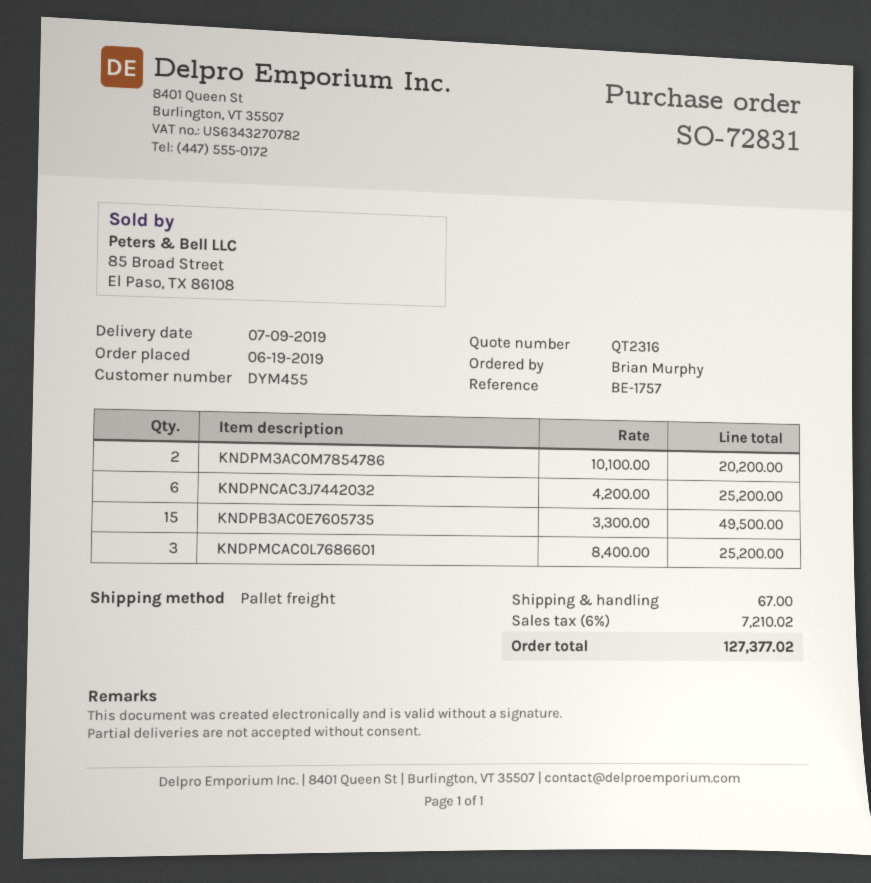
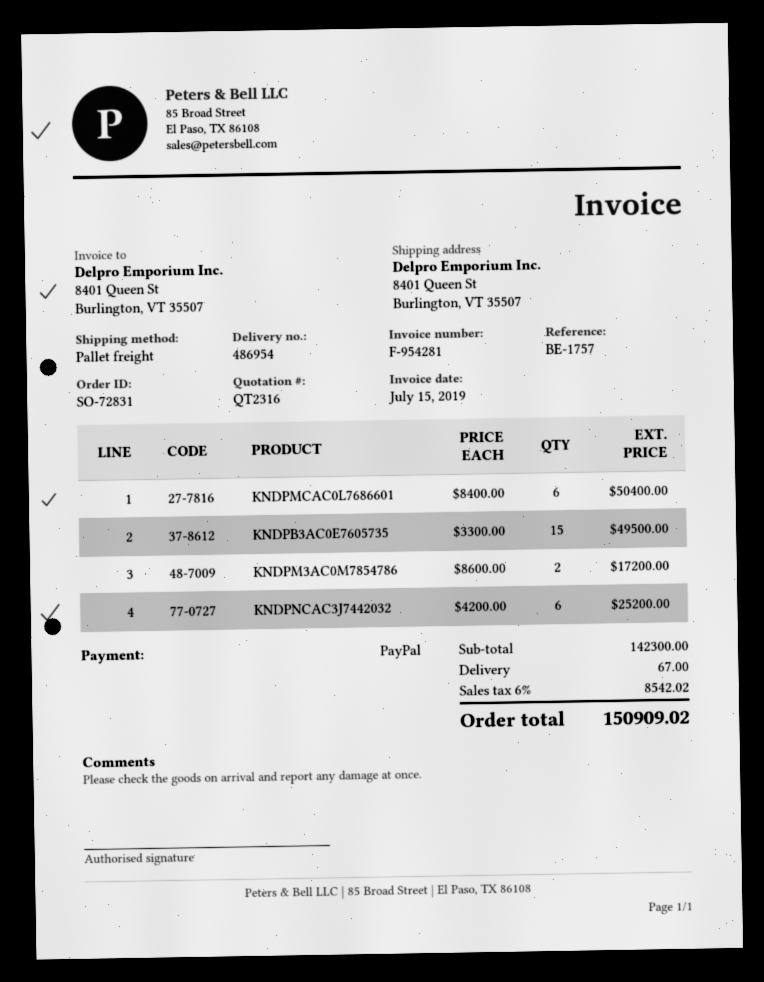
KNDPM3AC0M7854786: 2 x 10100.00 = 20200.00 -> 2 x 8600.00 = 17200.00
KNDPMCAC0L7686601: 3 x 8400.00 = 25200.00 -> 6 x 8400.00 = 50400.00
tax: 6% = 7210.02 -> 6% = 8542.02
total: 127377.02 -> 150909.02

